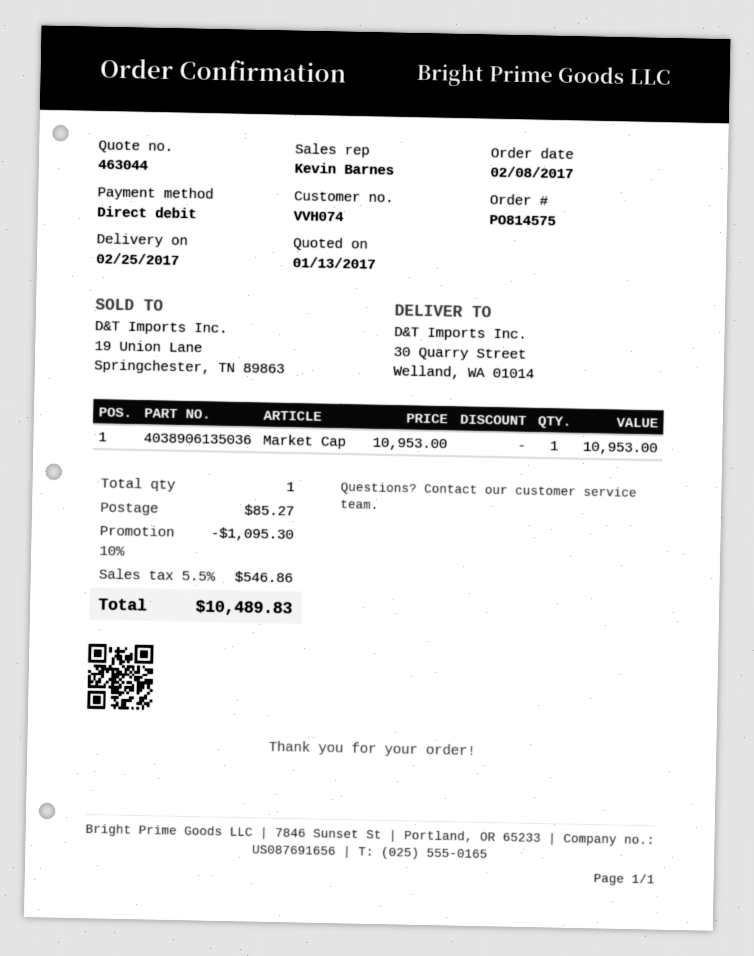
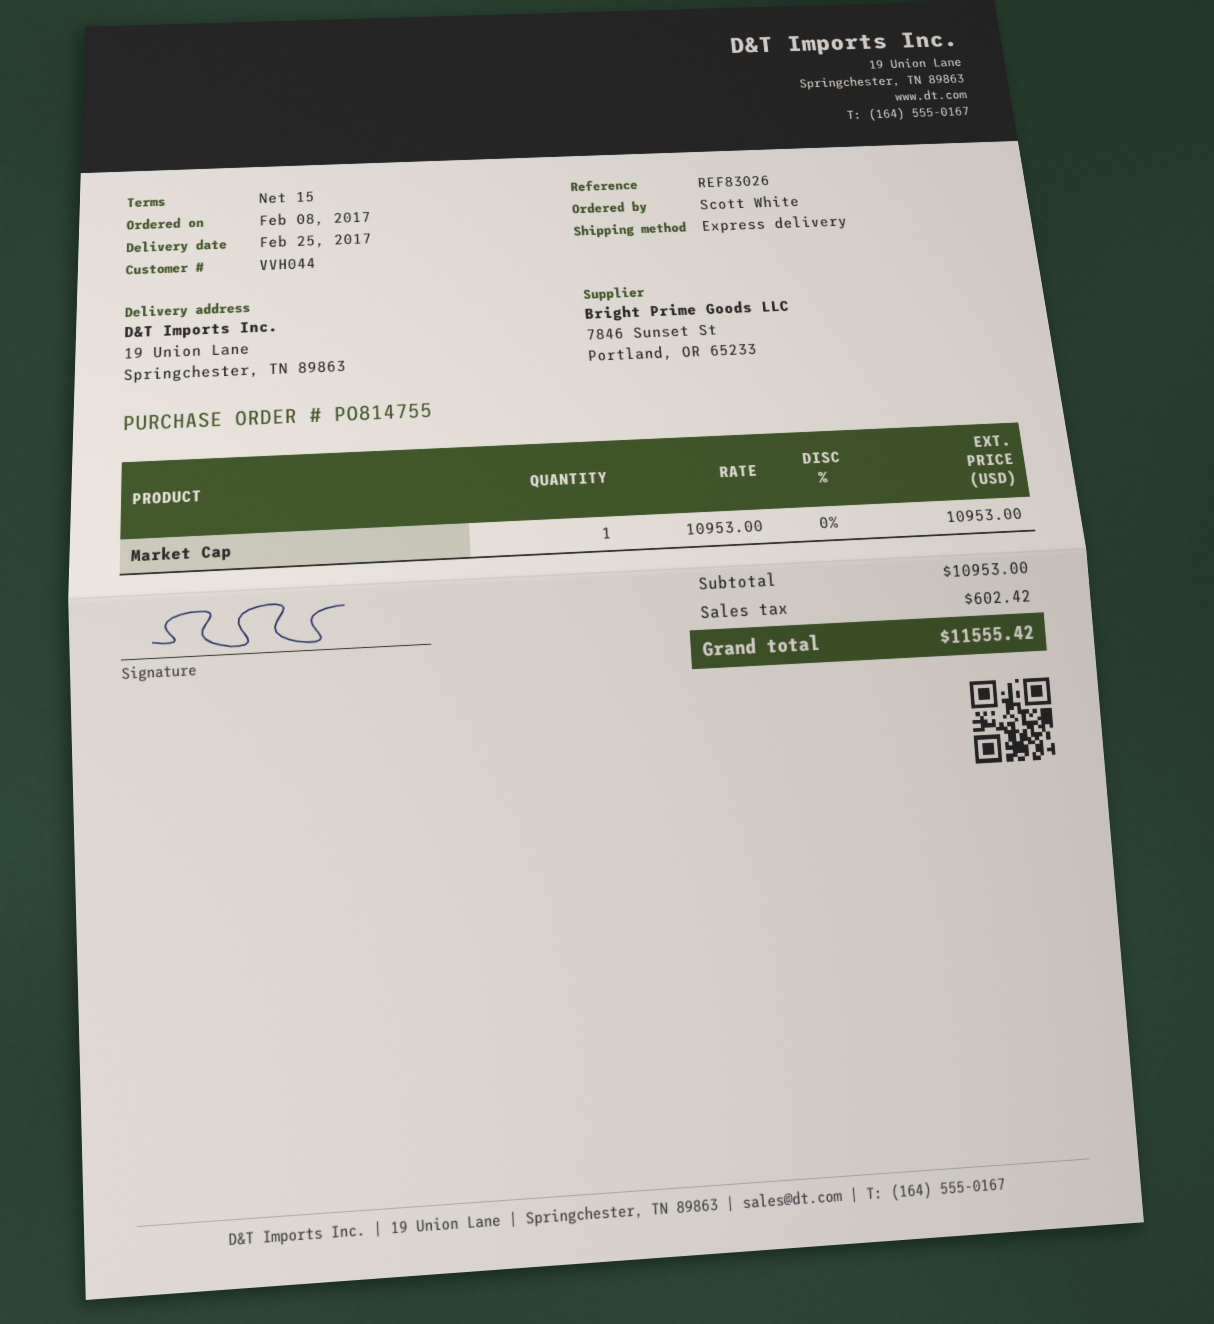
order number: PO814575 -> PO814755
customer number: VVH074 -> VVH044
ship to: 30 Quarry Street, Welland, WA 01014 -> 19 Union Lane, Springchester, TN 89863
discount: 10% = 1095.30 -> none
shipping: 85.27 -> none
tax: 546.86 -> 602.42
total: 10489.83 -> 11555.42

